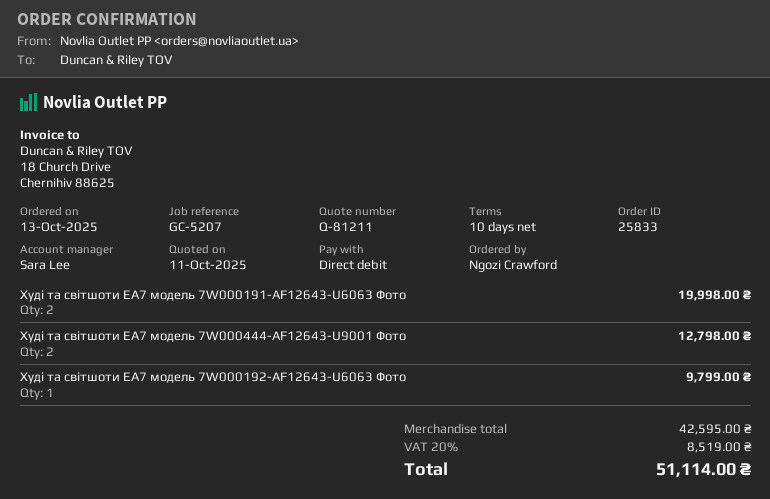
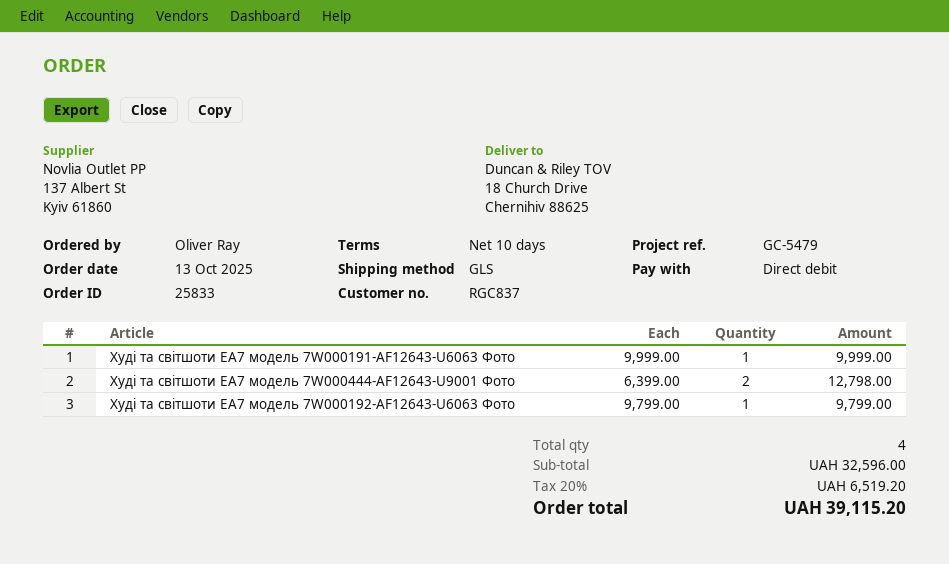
reference: GC-5207 -> GC-5479
ordered by: Ngozi Crawford -> Oliver Ray
Худі та світшоти EA7 модель 7W000191-AF12643-U6063 Фото: 2 for 19998.00 -> 1 for 9999.00
subtotal: 42595.00 -> 32596.00
tax: 20% = 8519.00 -> 20% = 6519.20
total: 51114.00 -> 39115.20

